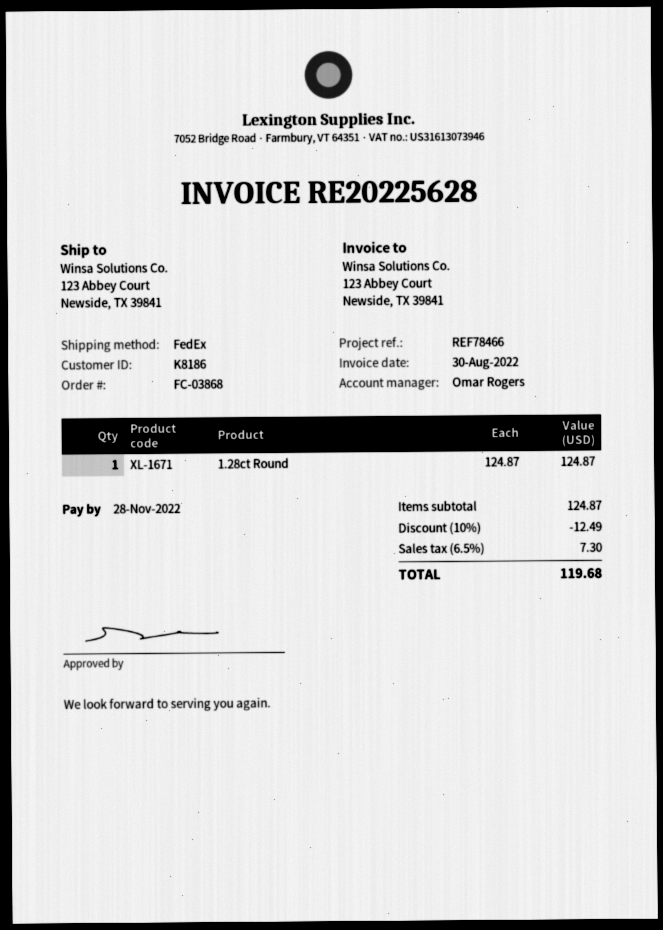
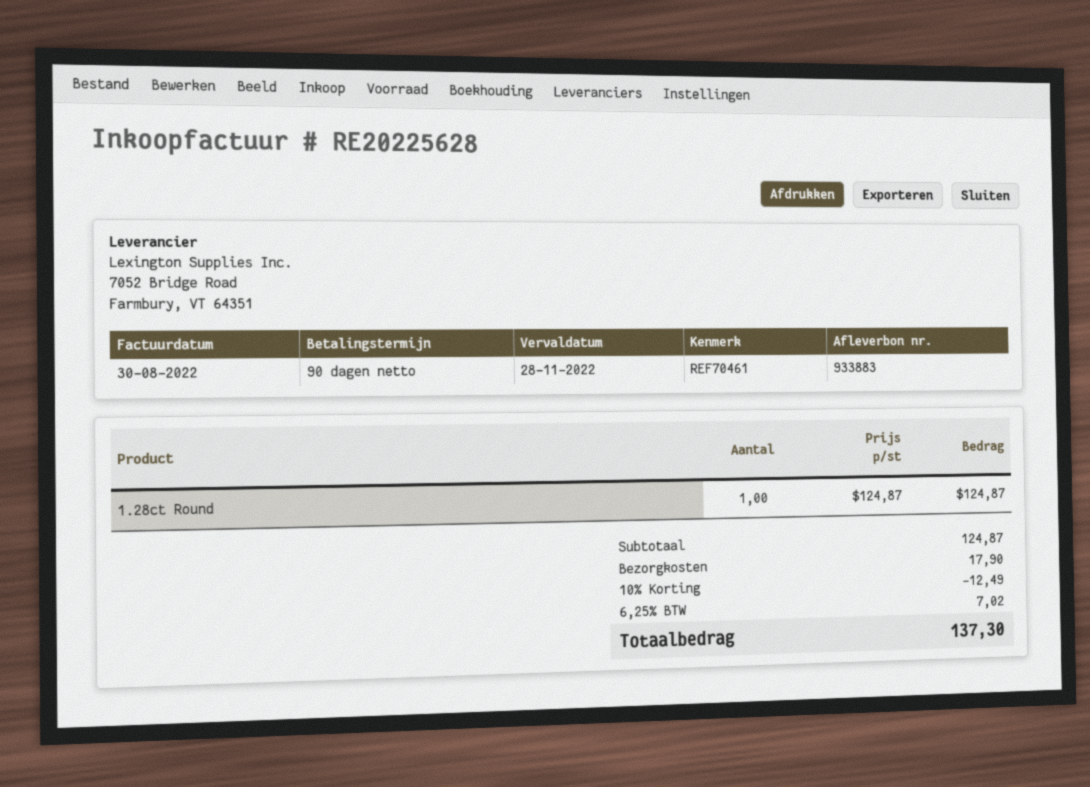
reference: REF78466 -> REF70461
shipping: none -> 17.90
tax: 6.5% = 7.30 -> 6.25% = 7.02
total: 119.68 -> 137.30

